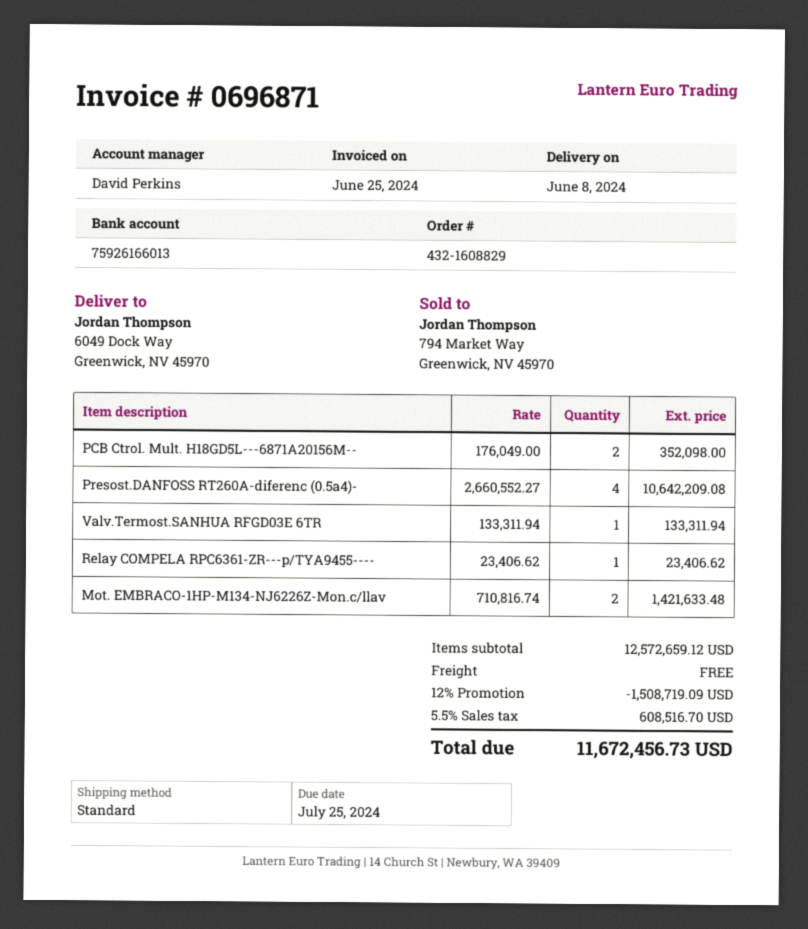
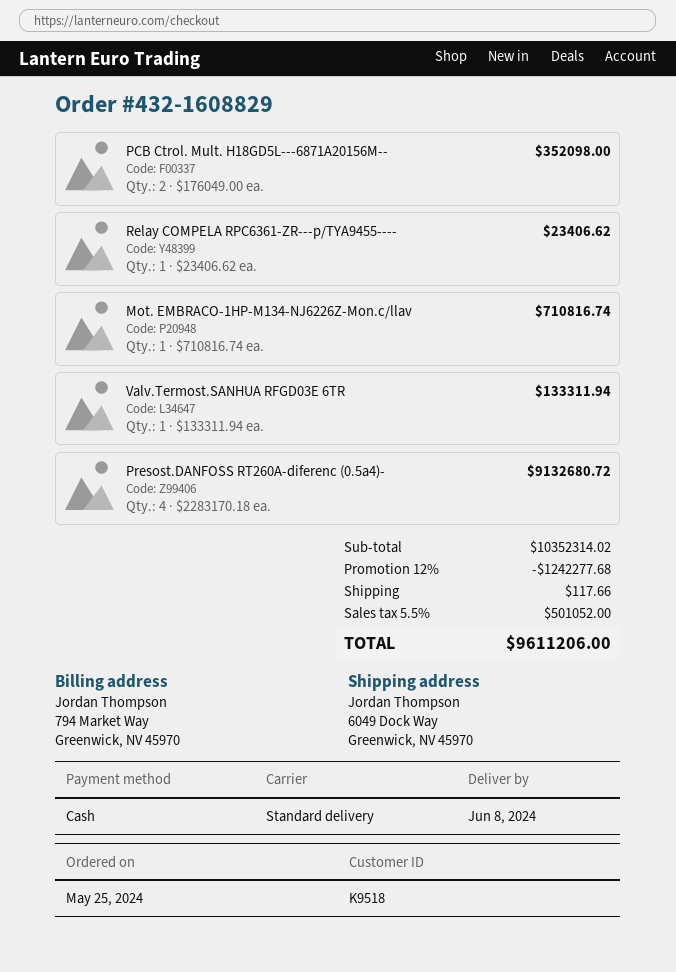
Presost.DANFOSS RT260A-diferenc (0.5a4)-: 4 x 2660552.27 = 10642209.08 -> 4 x 2283170.18 = 9132680.72
Mot. EMBRACO-1HP-M134-NJ6226Z-Mon.c/llav: 2 x 710816.74 = 1421633.48 -> 1 x 710816.74 = 710816.74
subtotal: 12572659.12 -> 10352314.02
discount: 12% = 1508719.09 -> 12% = 1242277.68
shipping: 0.00 -> 117.66
tax: 5.5% = 608516.70 -> 5.5% = 501052.00
total: 11672456.73 -> 9611206.00

